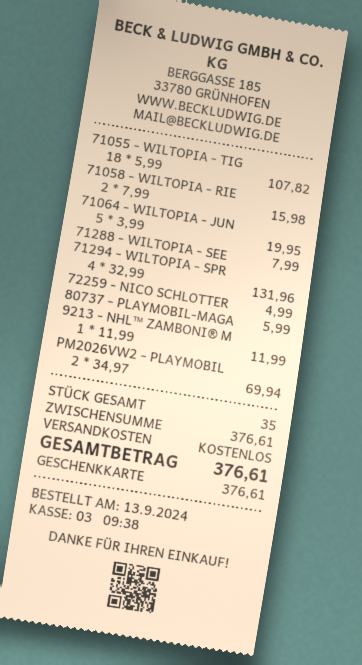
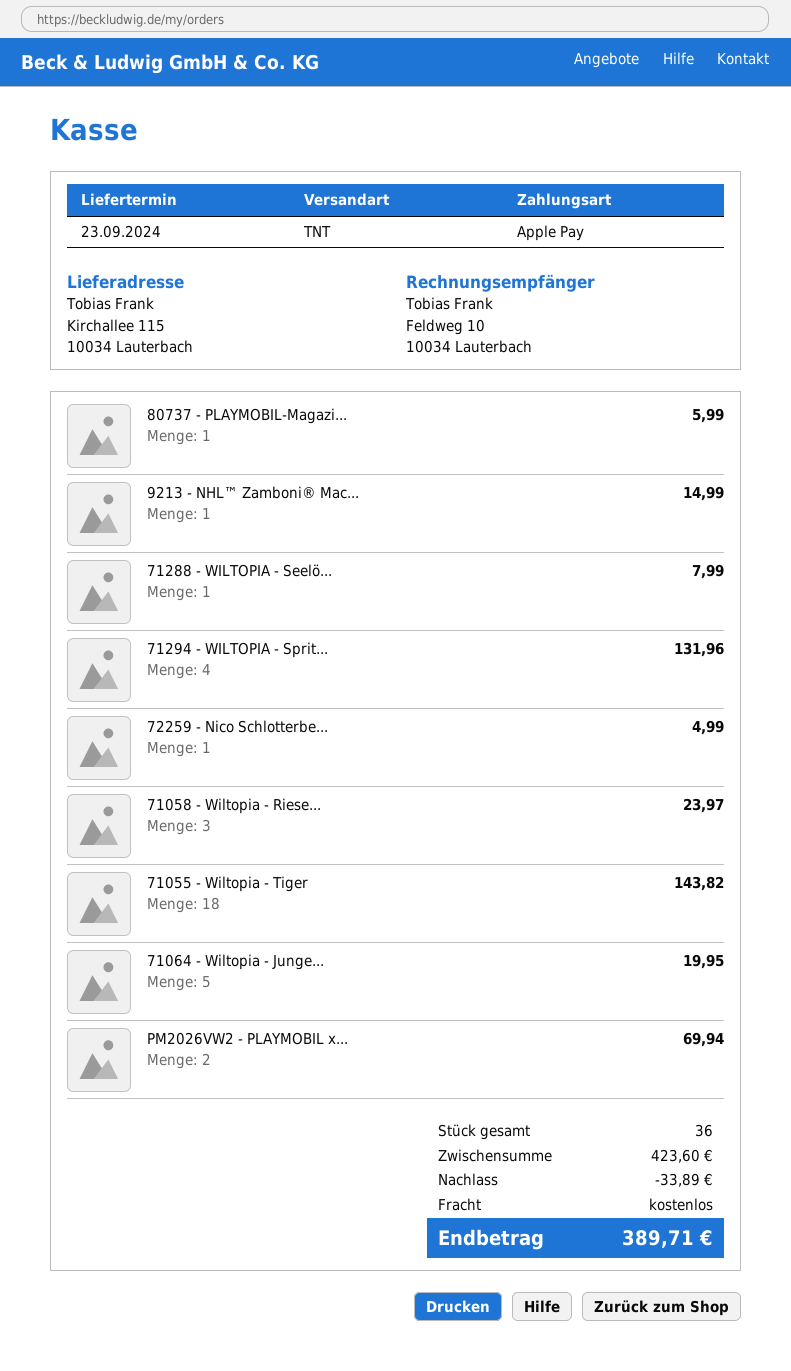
payment method: gift card -> Apple Pay
71055 - WILTOPIA - TIG: 18 for 107.82 -> 18 for 143.82
71058 - WILTOPIA - RIE: 2 for 15.98 -> 3 for 23.97
9213 - NHL™ ZAMBONI® M: 1 for 11.99 -> 1 for 14.99
total quantity: 35 -> 36
subtotal: 376.61 -> 423.60
discount: none -> 33.89
total: 376.61 -> 389.71

